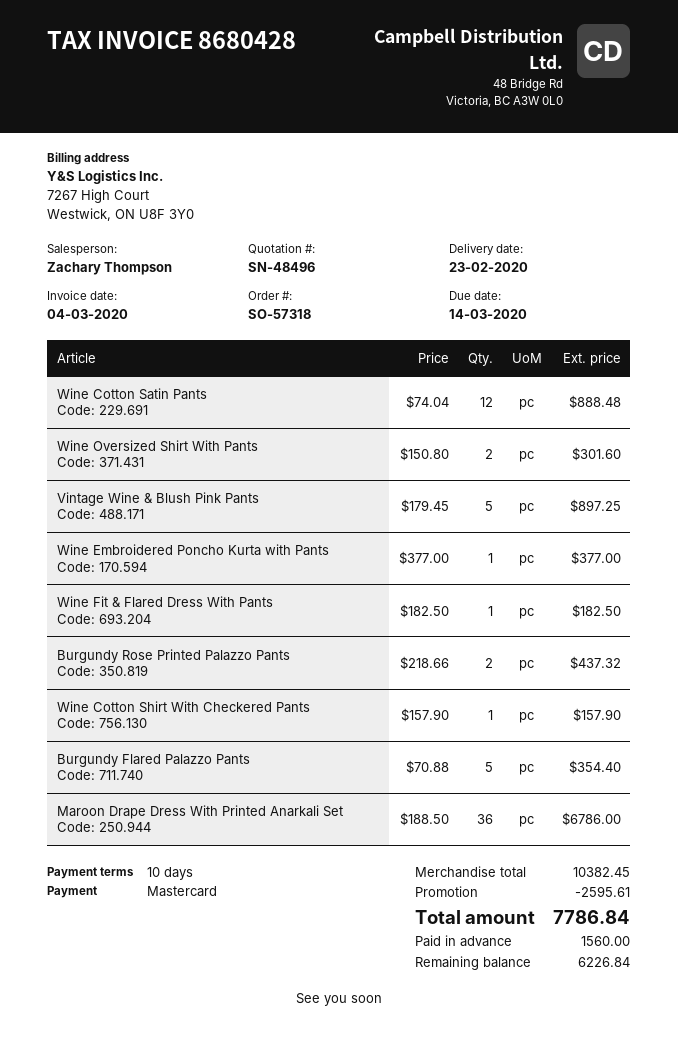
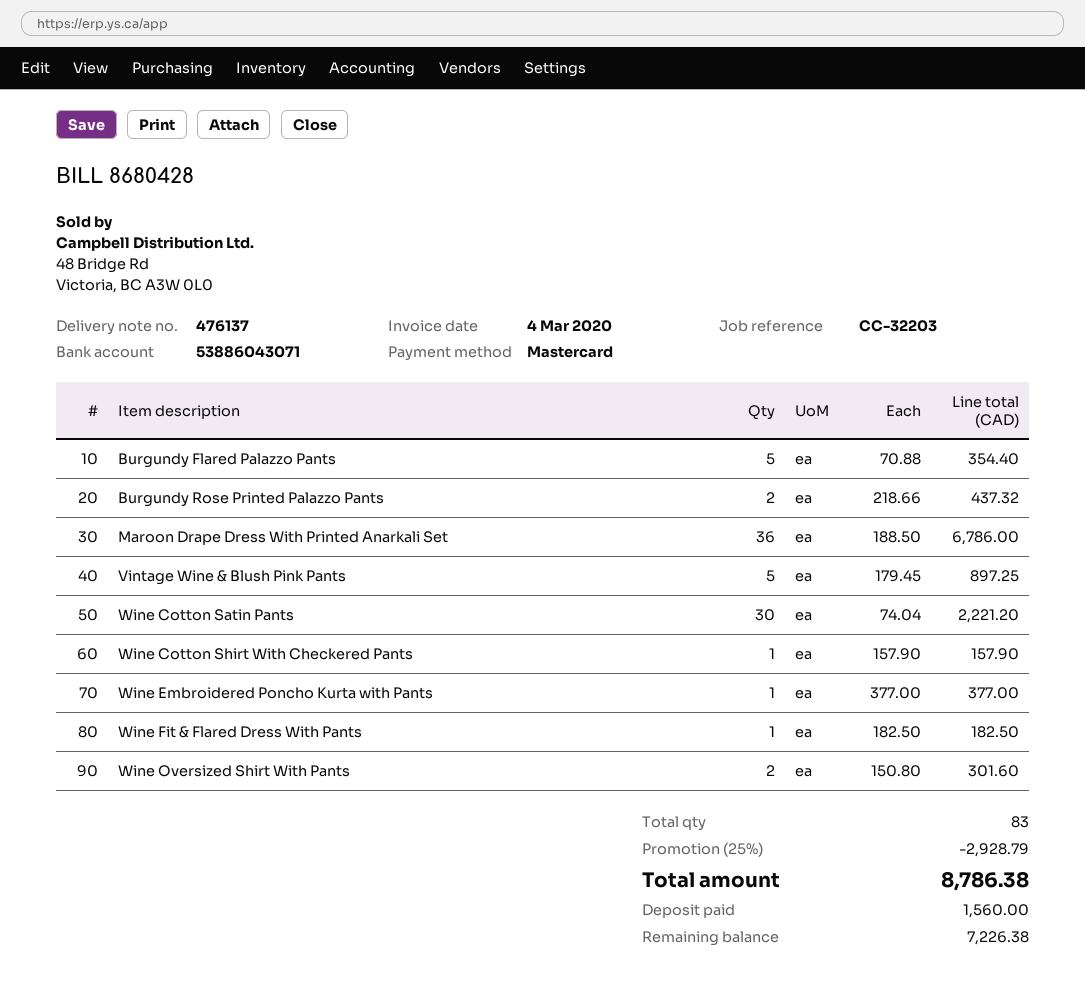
Wine Cotton Satin Pants: 12 x 74.04 = 888.48 -> 30 x 74.04 = 2221.20
discount: 2595.61 -> 2928.79
total: 7786.84 -> 8786.38
balance: 6226.84 -> 7226.38

